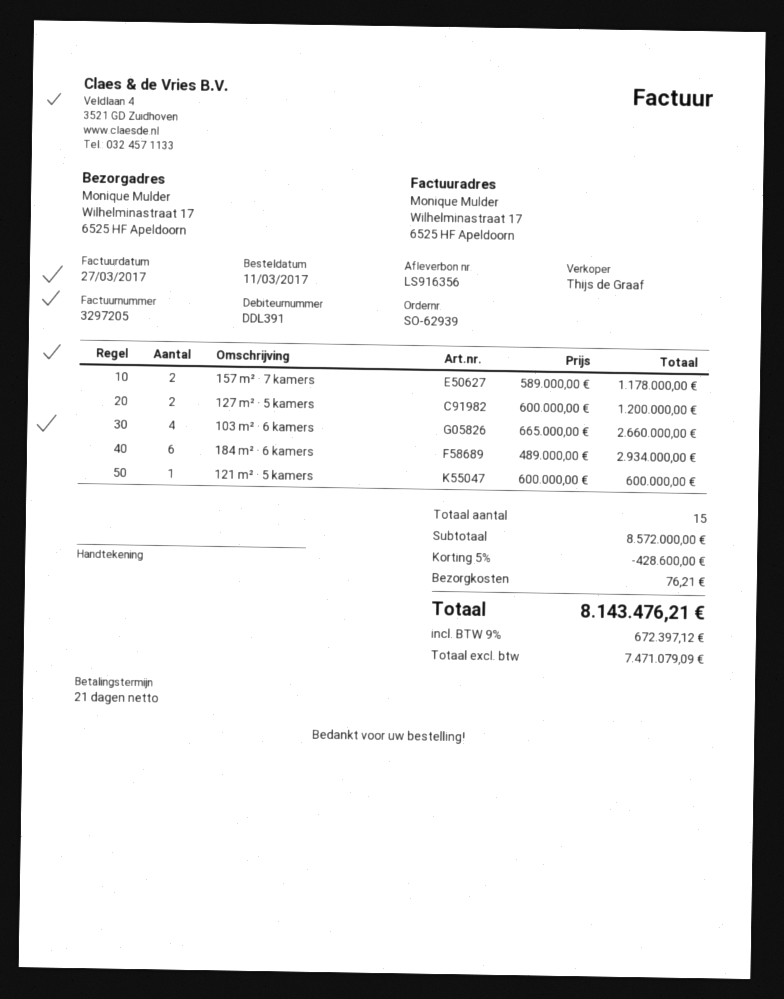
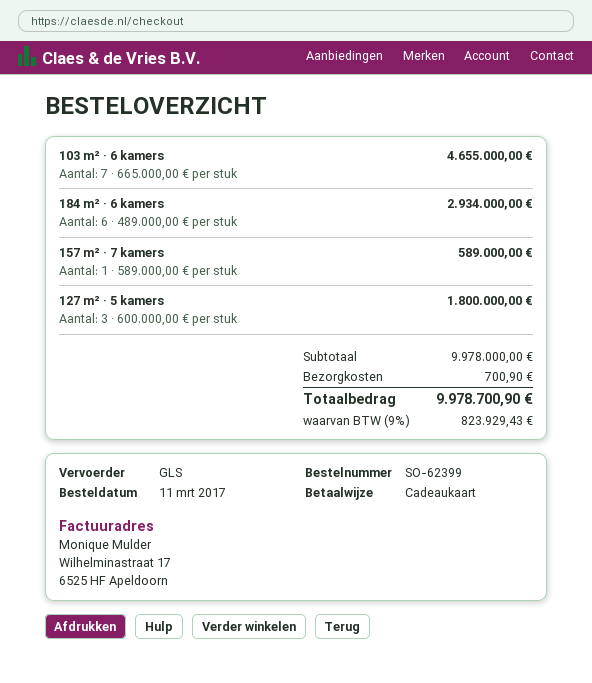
order number: SO-62939 -> SO-62399
157 m² · 7 kamers: 2 x 589000.00 = 1178000.00 -> 1 x 589000.00 = 589000.00
127 m² · 5 kamers: 2 x 600000.00 = 1200000.00 -> 3 x 600000.00 = 1800000.00
103 m² · 6 kamers: 4 x 665000.00 = 2660000.00 -> 7 x 665000.00 = 4655000.00
121 m² · 5 kamers: 1 x 600000.00 = 600000.00 -> none
subtotal: 8572000.00 -> 9978000.00
discount: 5% = 428600.00 -> none
shipping: 76.21 -> 700.90
tax: 9% = 672397.12 -> 9% = 823929.43
total: 8143476.21 -> 9978700.90

